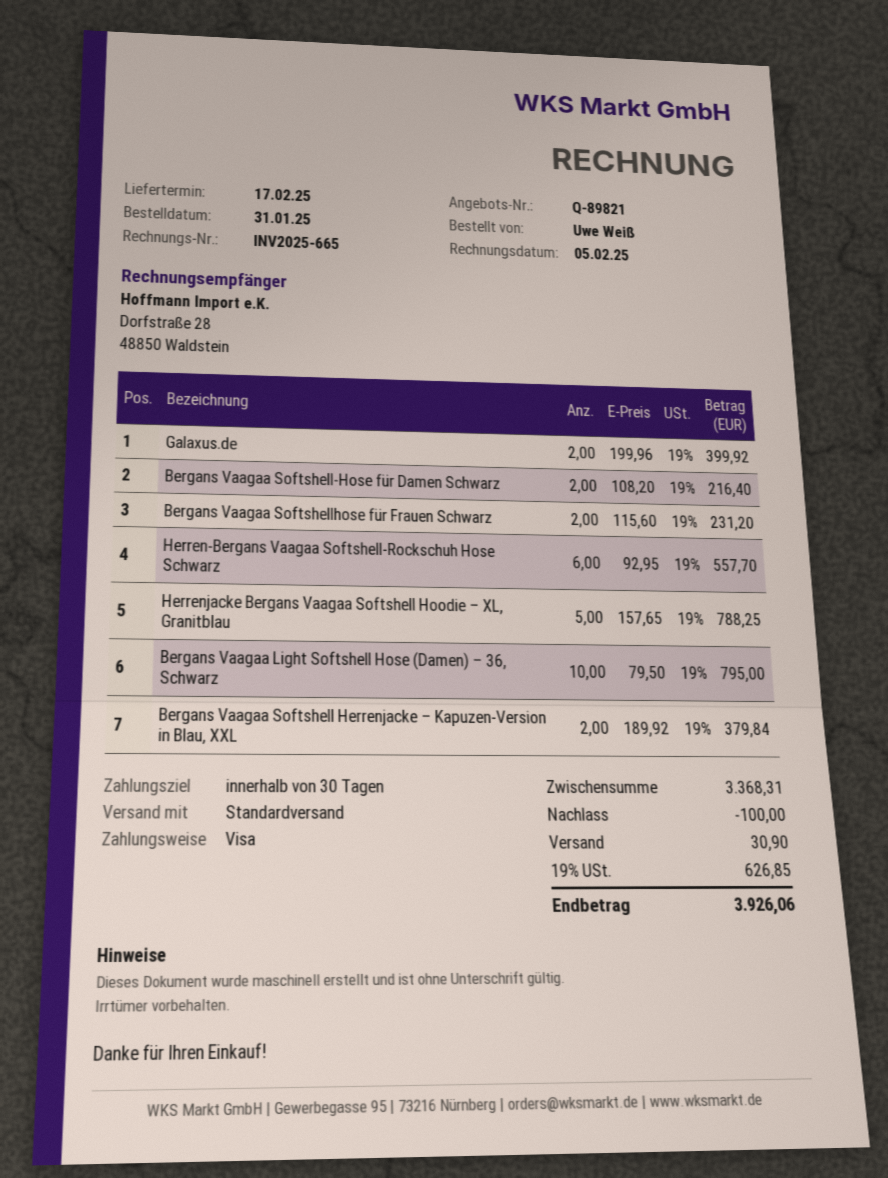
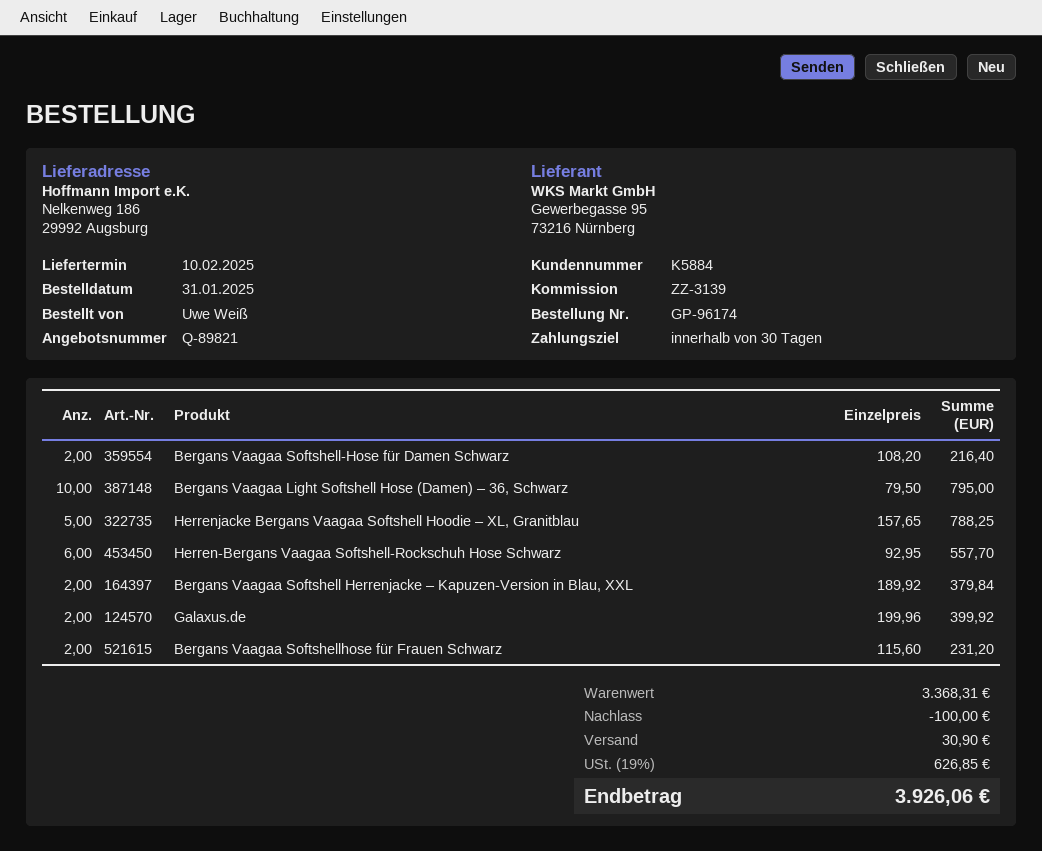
delivery date: 2025-02-17 -> 2025-02-10

